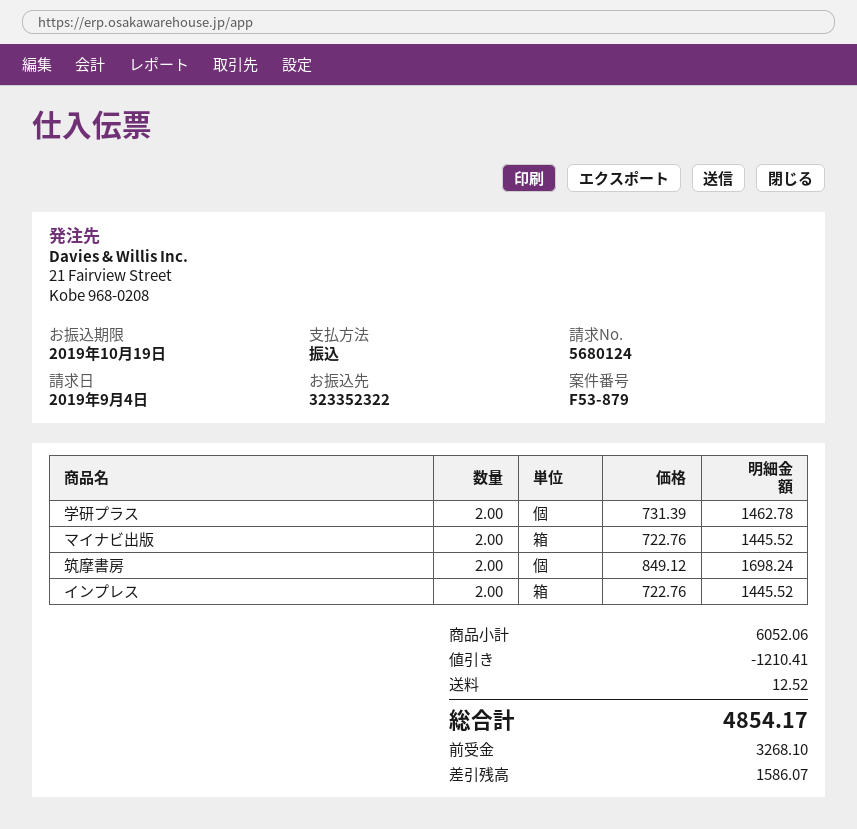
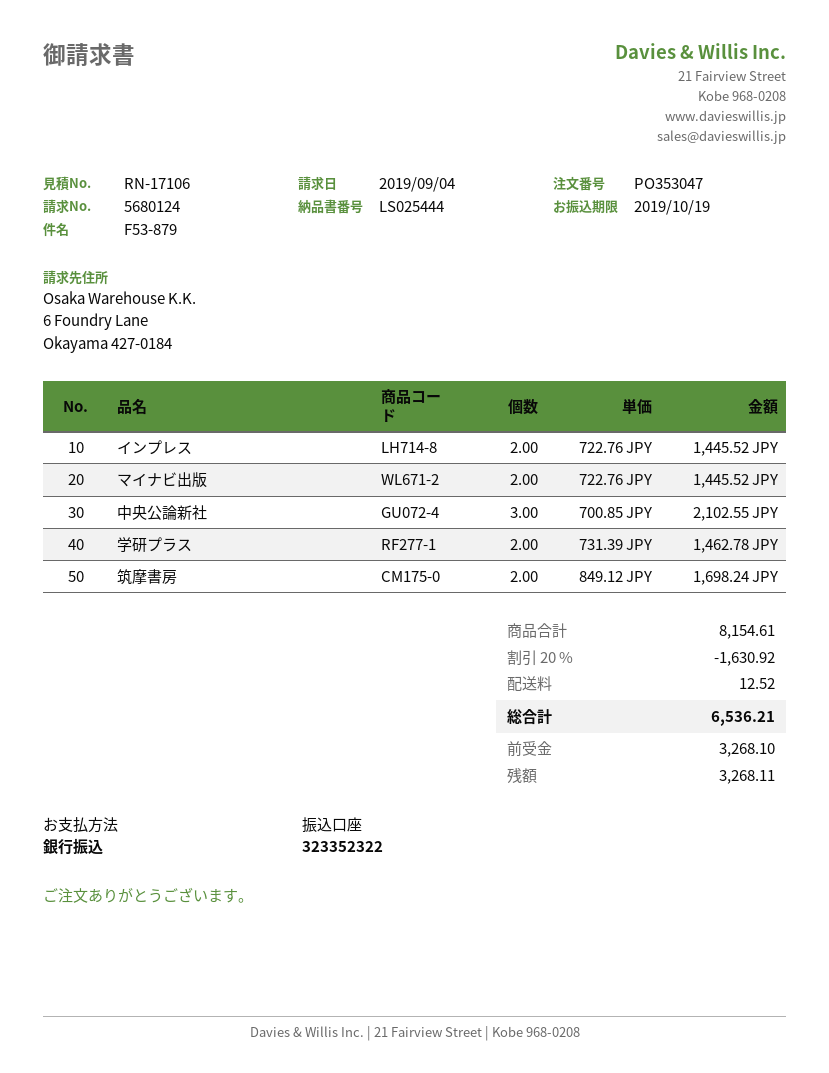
中央公論新社: none -> 3 x 700.85 = 2102.55
subtotal: 6052.06 -> 8154.61
discount: 1210.41 -> 1630.92
total: 4854.17 -> 6536.21
balance: 1586.07 -> 3268.11

